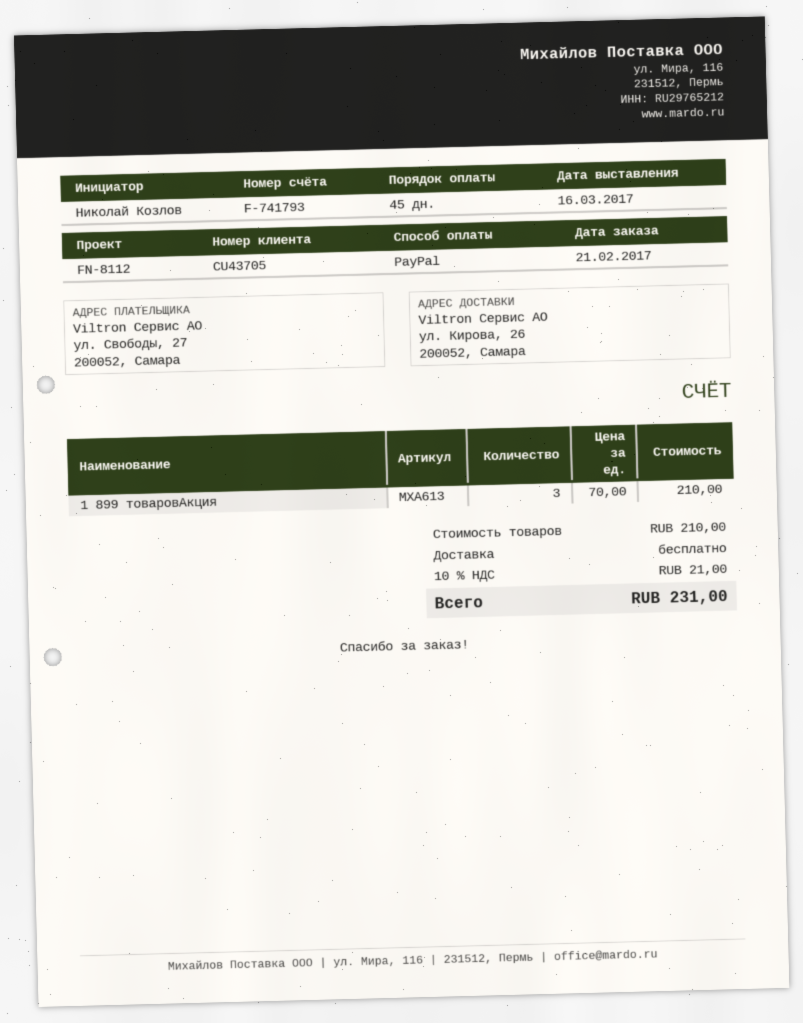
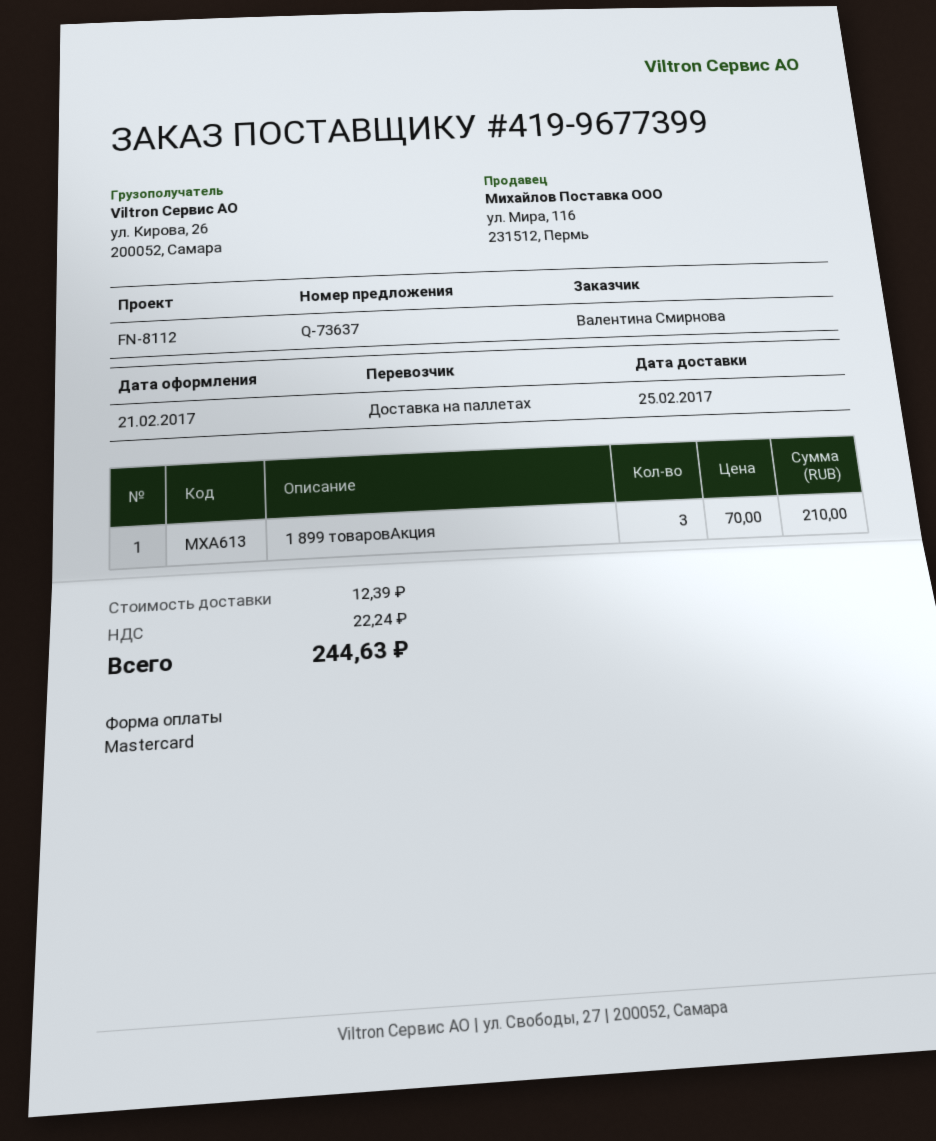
ordered by: Николай Козлов -> Валентина Смирнова
payment method: PayPal -> Mastercard
shipping: 0.00 -> 12.39
tax: 21.00 -> 22.24
total: 231.00 -> 244.63

